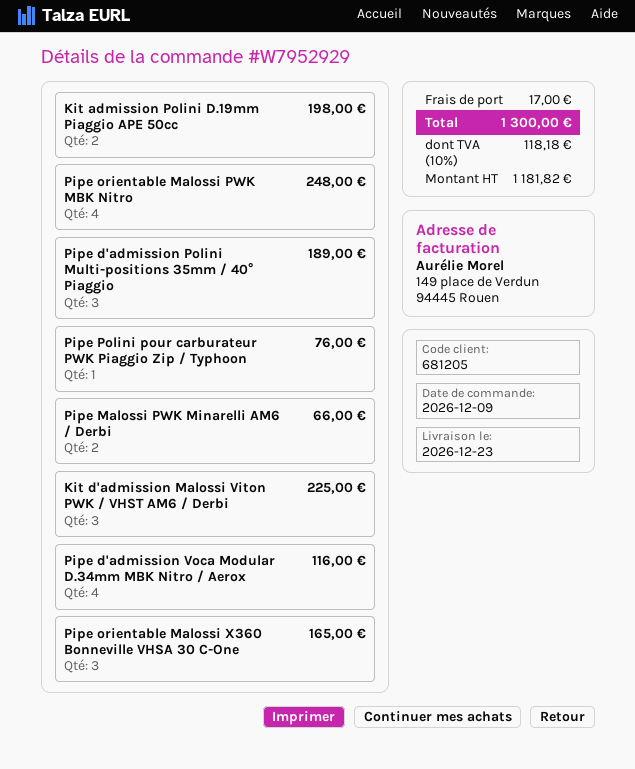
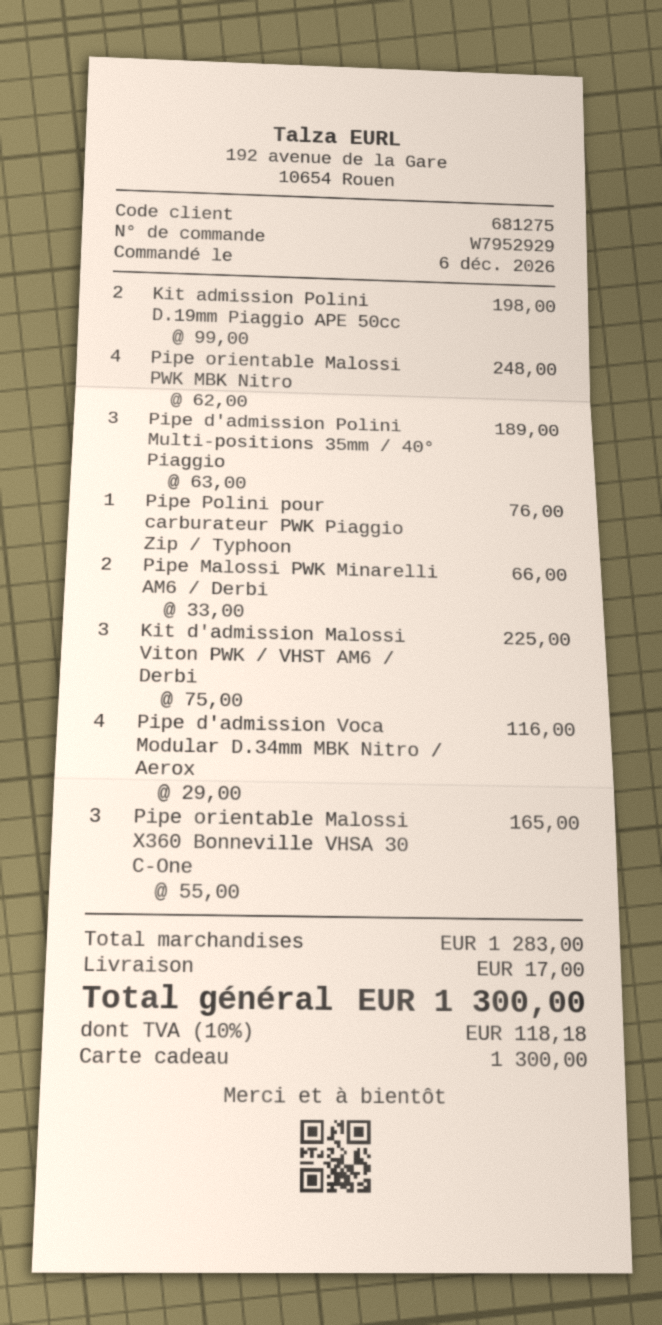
order date: 2026-12-09 -> 2026-12-06
customer number: 681205 -> 681275

